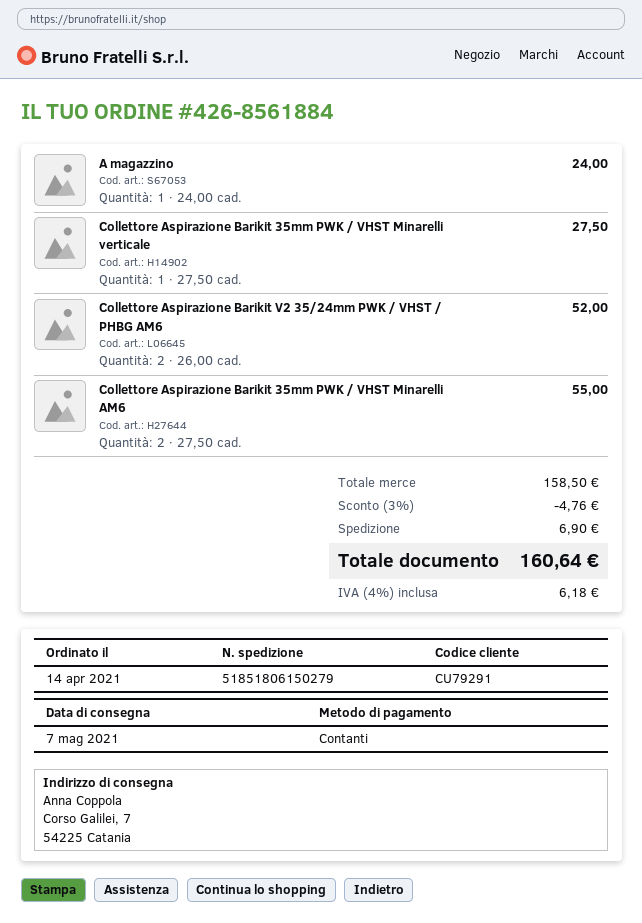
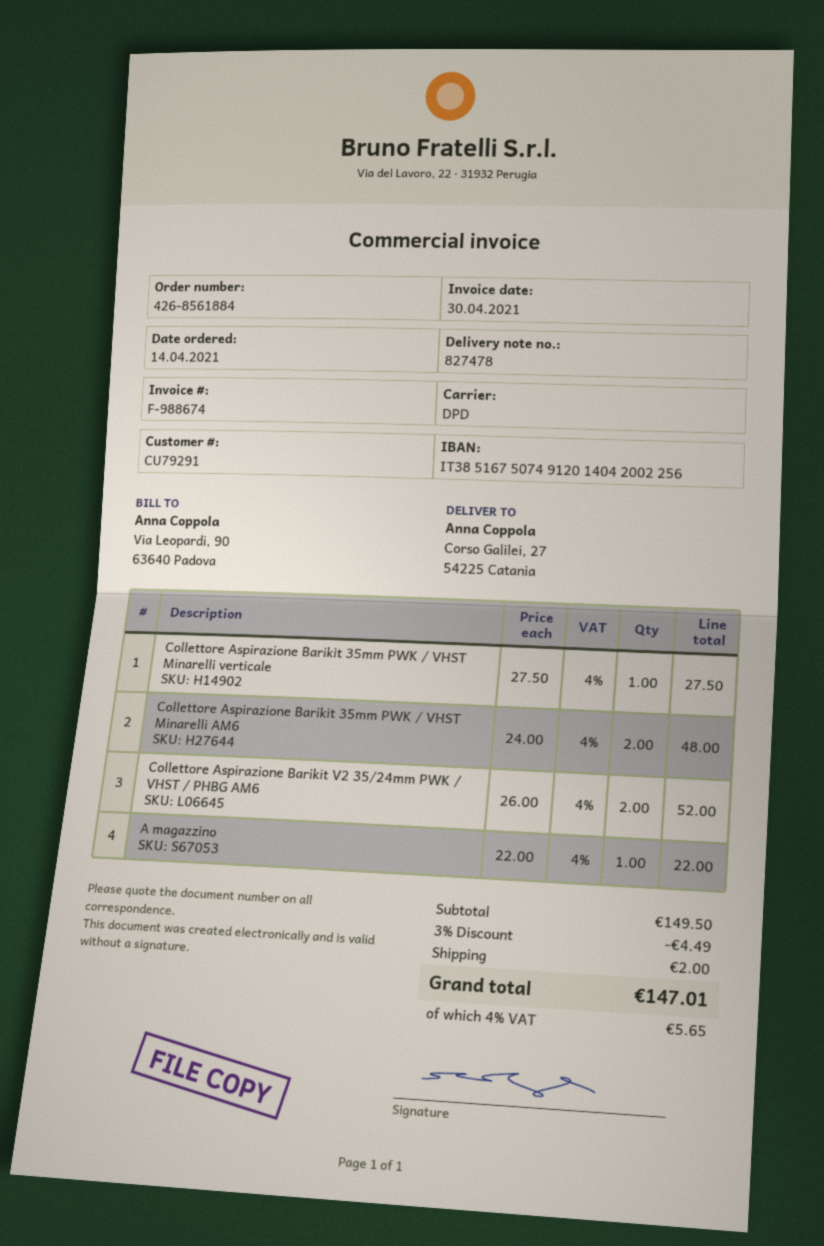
ship to: Corso Galilei, 7, 54225 Catania -> Corso Galilei, 27, 54225 Catania
A magazzino: 1 x 24.00 = 24.00 -> 1 x 22.00 = 22.00
Collettore Aspirazione Barikit 35mm PWK / VHST Minarelli AM6: 2 x 27.50 = 55.00 -> 2 x 24.00 = 48.00
subtotal: 158.50 -> 149.50
discount: 3% = 4.76 -> 3% = 4.49
shipping: 6.90 -> 2.00
tax: 4% = 6.18 -> 4% = 5.65
total: 160.64 -> 147.01

